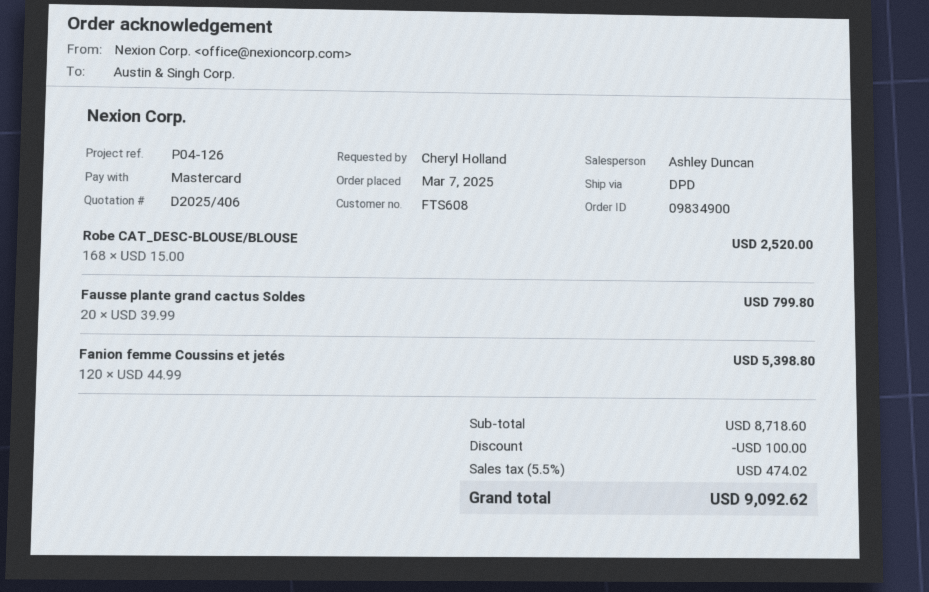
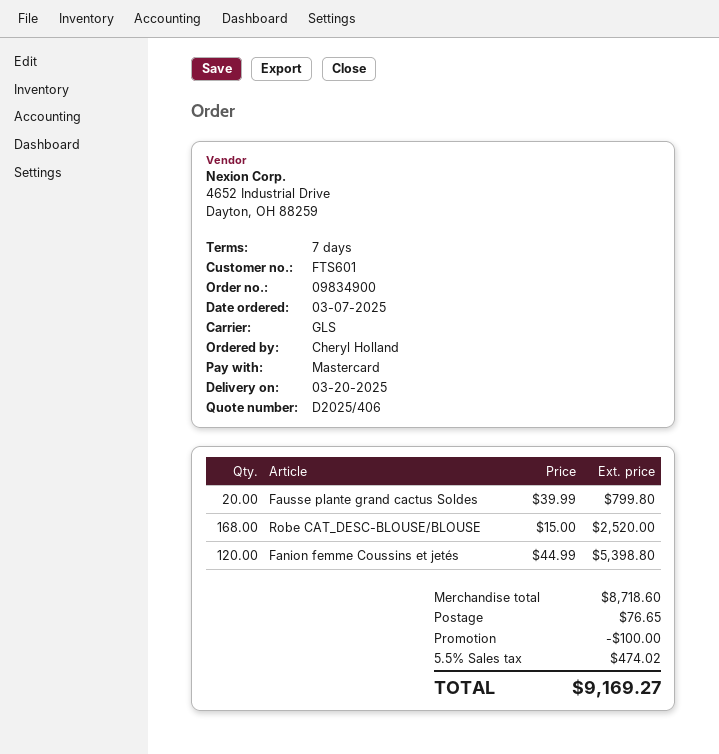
customer number: FTS608 -> FTS601
shipping method: DPD -> GLS
shipping: none -> 76.65
total: 9092.62 -> 9169.27

